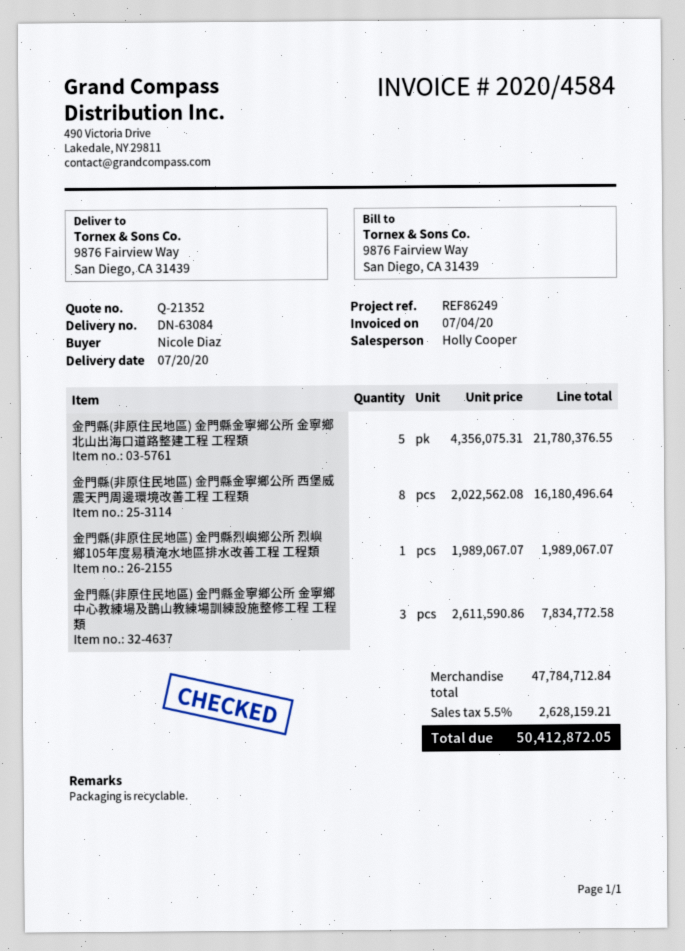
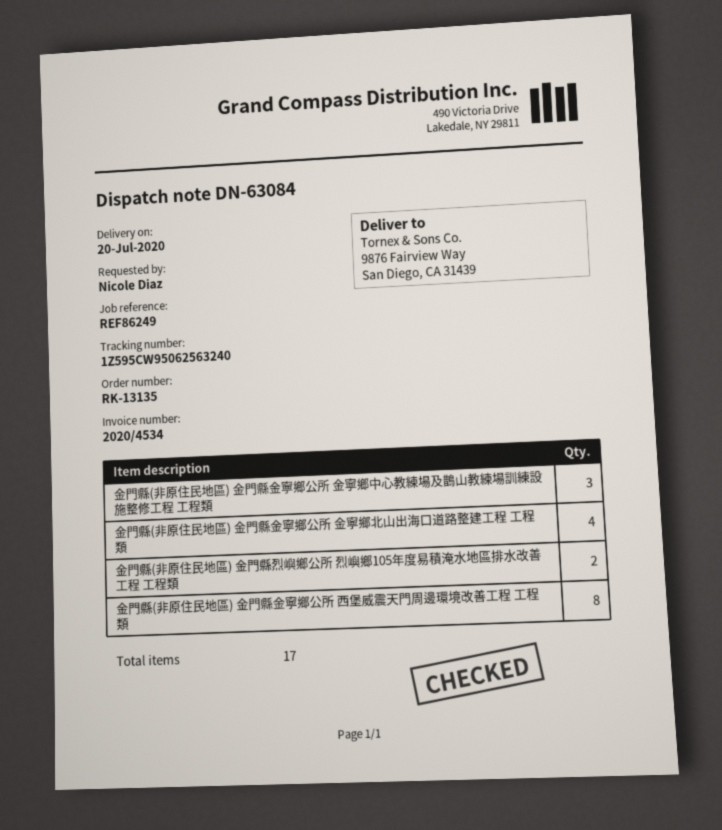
invoice number: 2020/4584 -> 2020/4534
金門縣(非原住民地區) 金門縣金寧鄉公所 金寧鄉北山出海口道路整建工程 工程類: 5 -> 4
金門縣(非原住民地區) 金門縣烈嶼鄉公所 烈嶼鄉105年度易積淹水地區排水改善工程 工程類: 1 -> 2

